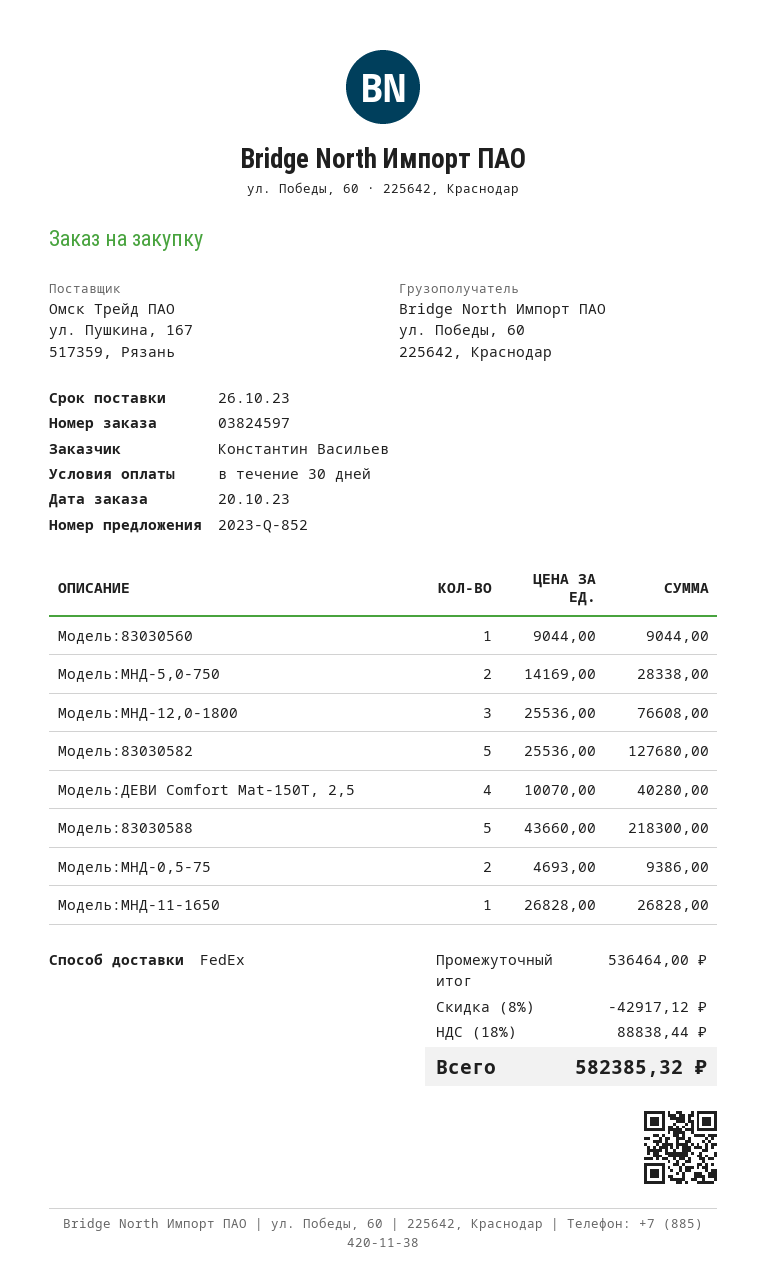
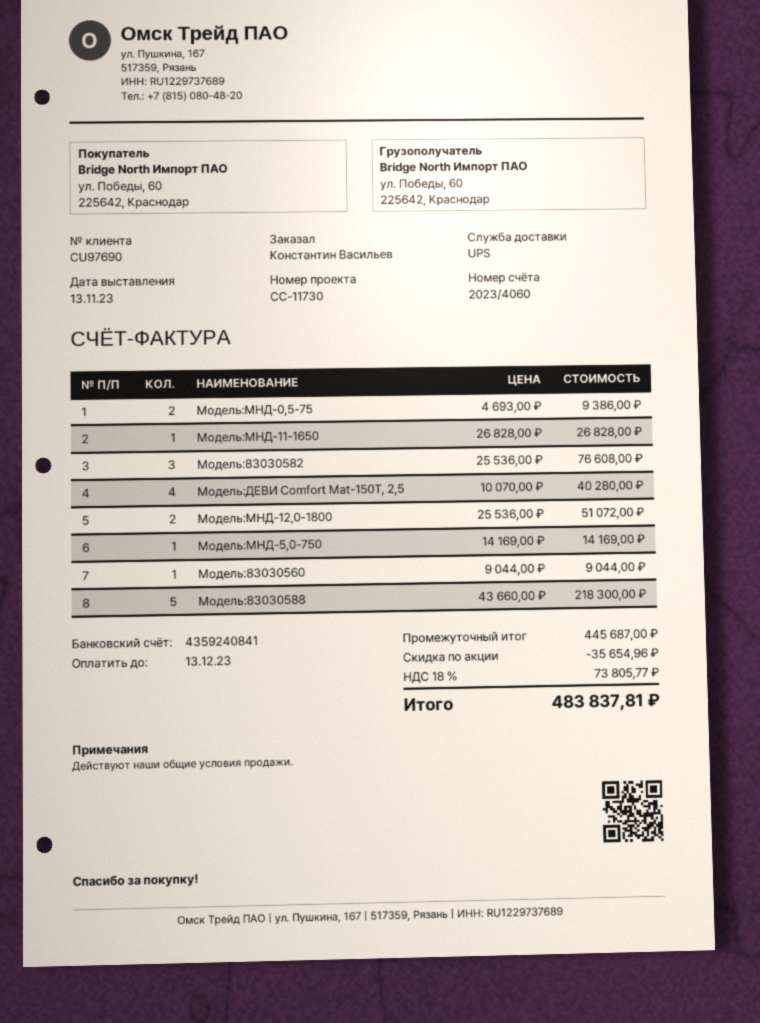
shipping method: FedEx -> UPS
Модель:МНД-5,0-750: 2 x 14169.00 = 28338.00 -> 1 x 14169.00 = 14169.00
Модель:МНД-12,0-1800: 3 x 25536.00 = 76608.00 -> 2 x 25536.00 = 51072.00
Модель:83030582: 5 x 25536.00 = 127680.00 -> 3 x 25536.00 = 76608.00
subtotal: 536464.00 -> 445687.00
discount: 42917.12 -> 35654.96
tax: 18% = 88838.44 -> 18% = 73805.77
total: 582385.32 -> 483837.81

